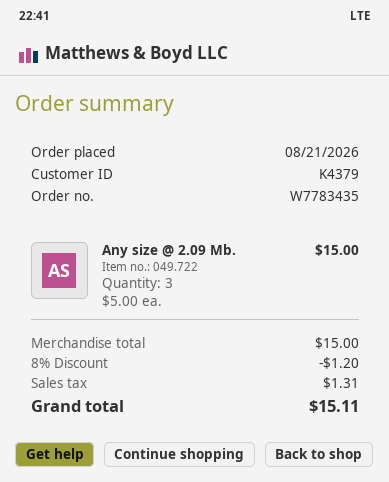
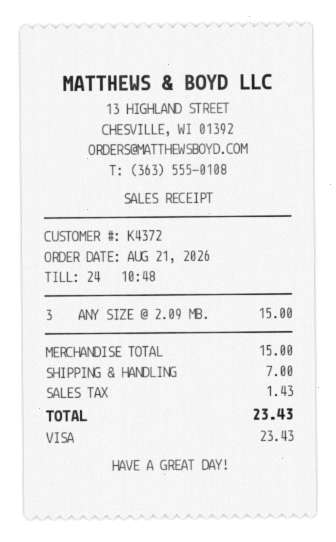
customer number: K4379 -> K4372
discount: 8% = 1.20 -> none
shipping: none -> 7.00
tax: 1.31 -> 1.43
total: 15.11 -> 23.43

